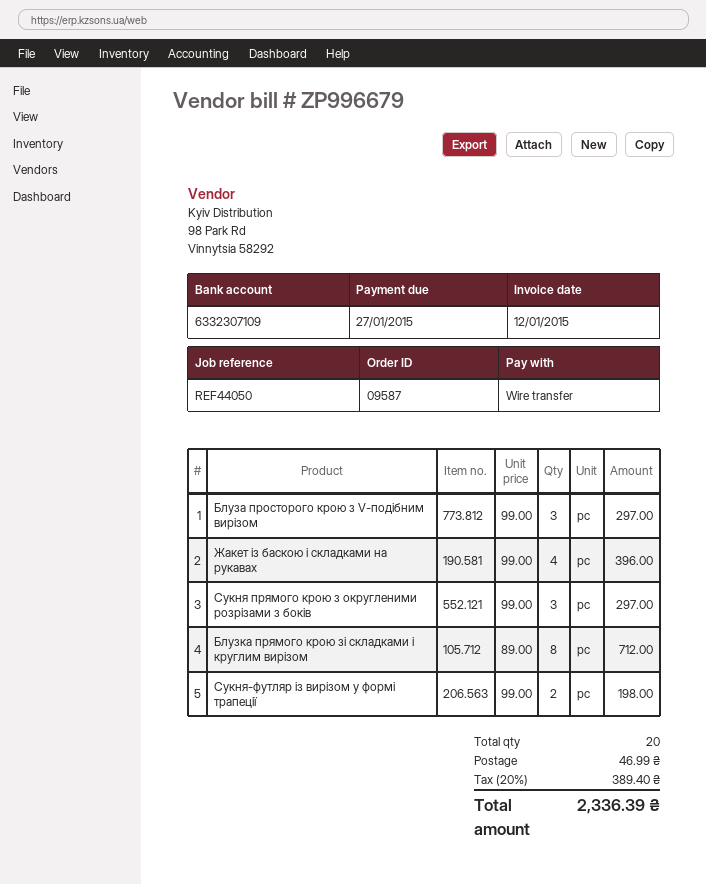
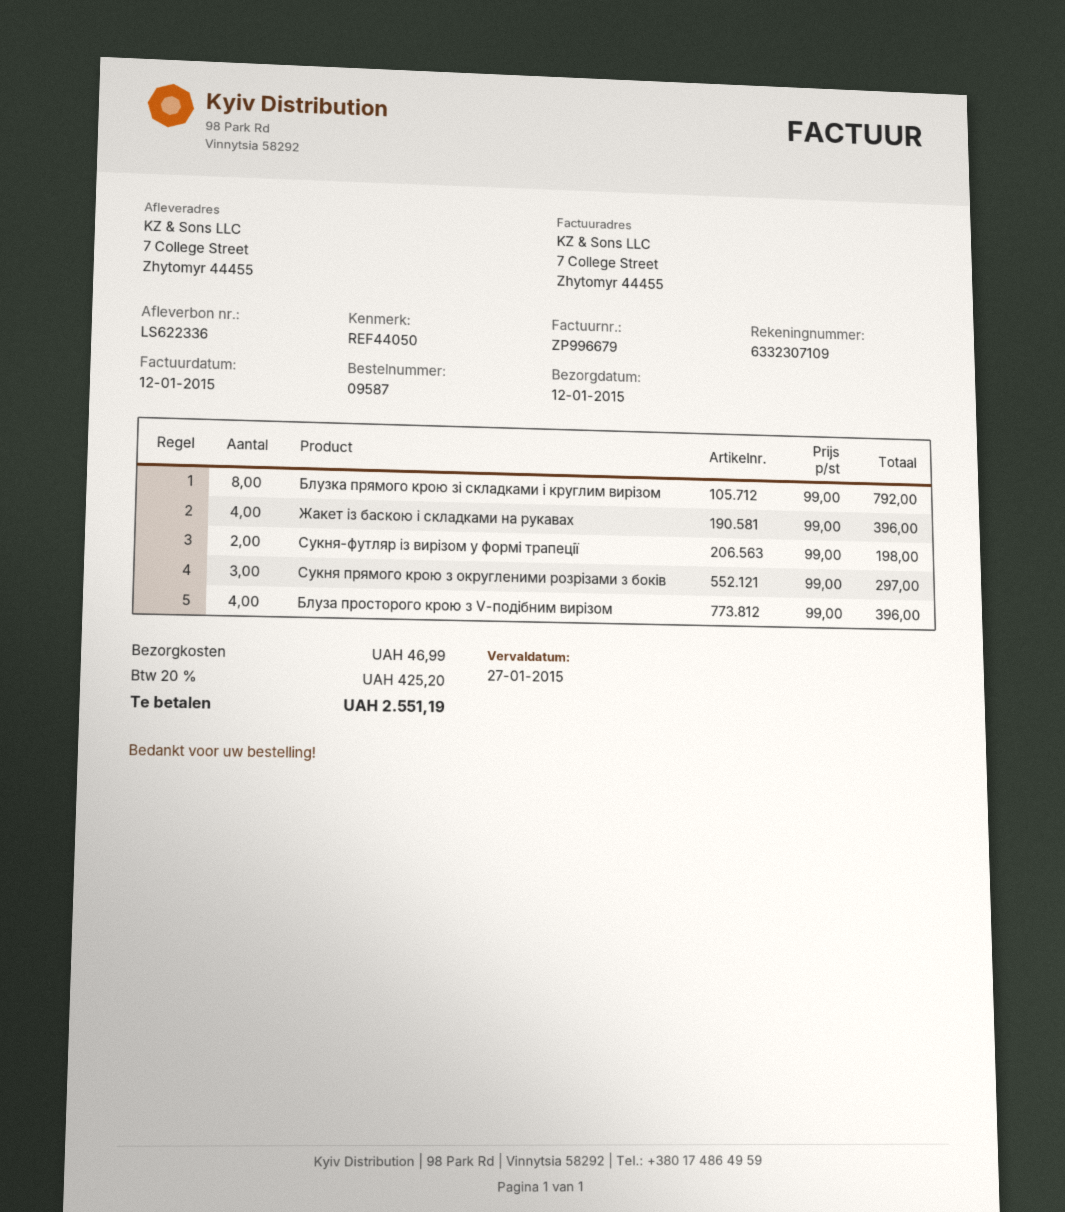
Блуза просторого крою з V-подібним вирізом: 3 x 99.00 = 297.00 -> 4 x 99.00 = 396.00
Блузка прямого крою зі складками і круглим вирізом: 8 x 89.00 = 712.00 -> 8 x 99.00 = 792.00
tax: 20% = 389.40 -> 20% = 425.20
total: 2336.39 -> 2551.19

